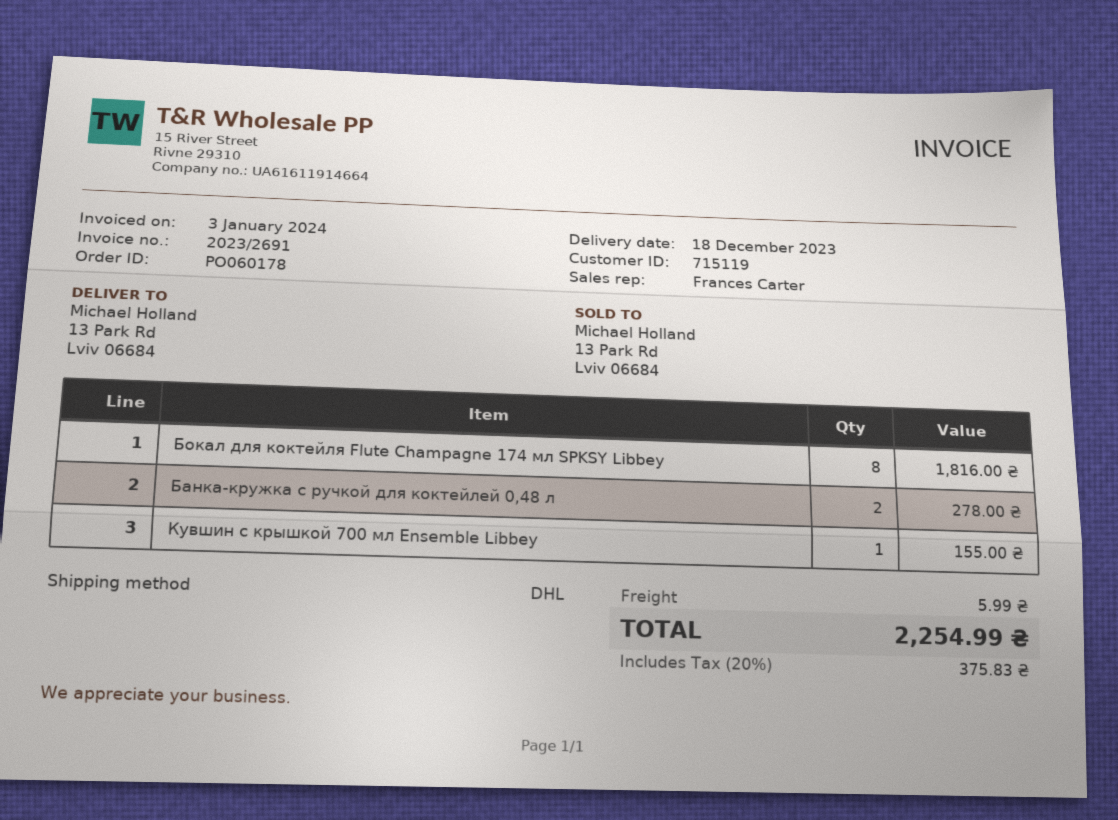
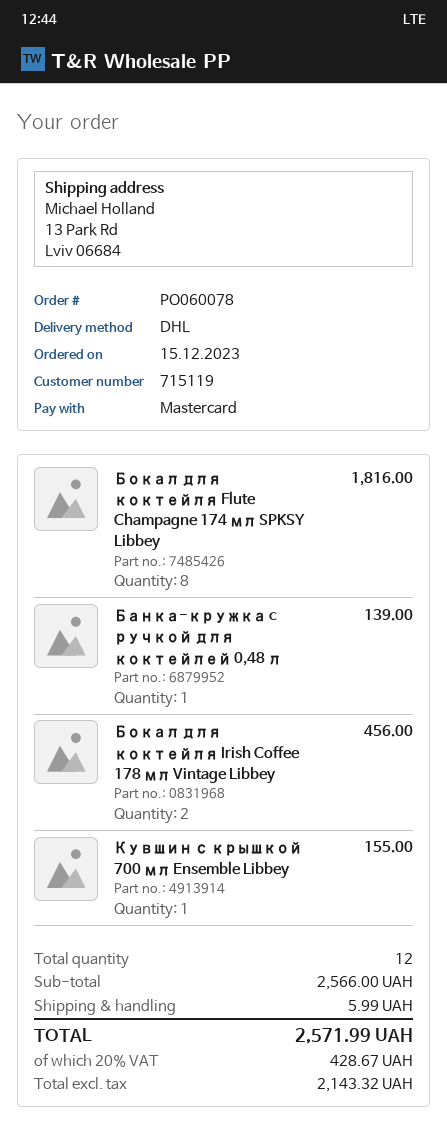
order number: PO060178 -> PO060078
Банка-кружка c ручкой для коктейлей 0,48 л: 2 for 278.00 -> 1 for 139.00
Бокал для коктейля Irish Coffee 178 мл Vintage Libbey: none -> 2 for 456.00
tax: 20% = 375.83 -> 20% = 428.67
total: 2254.99 -> 2571.99

